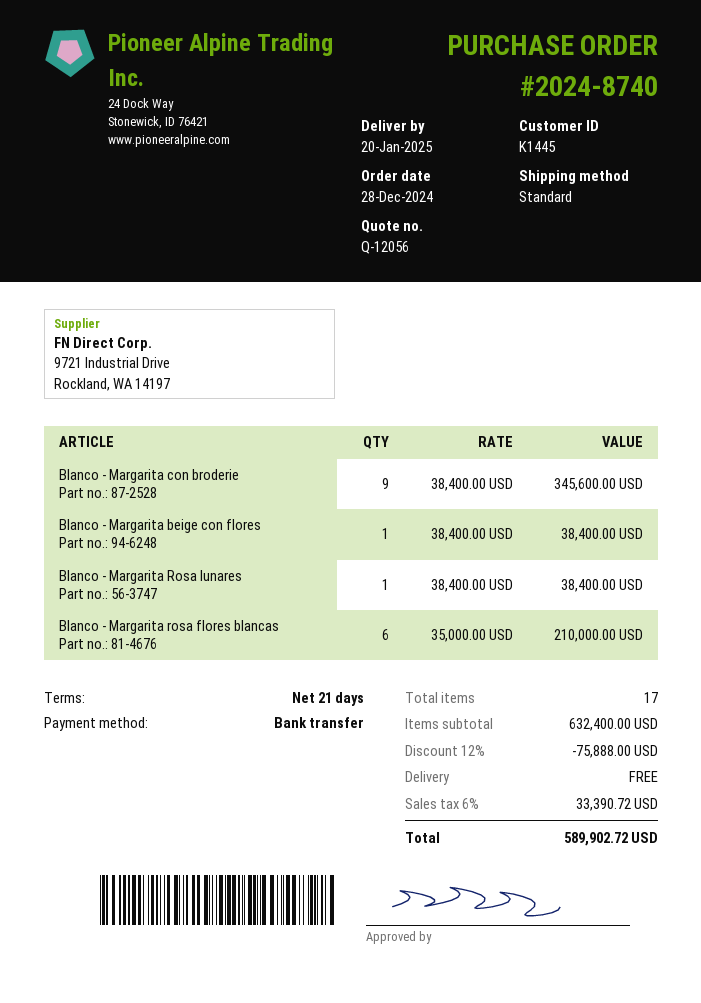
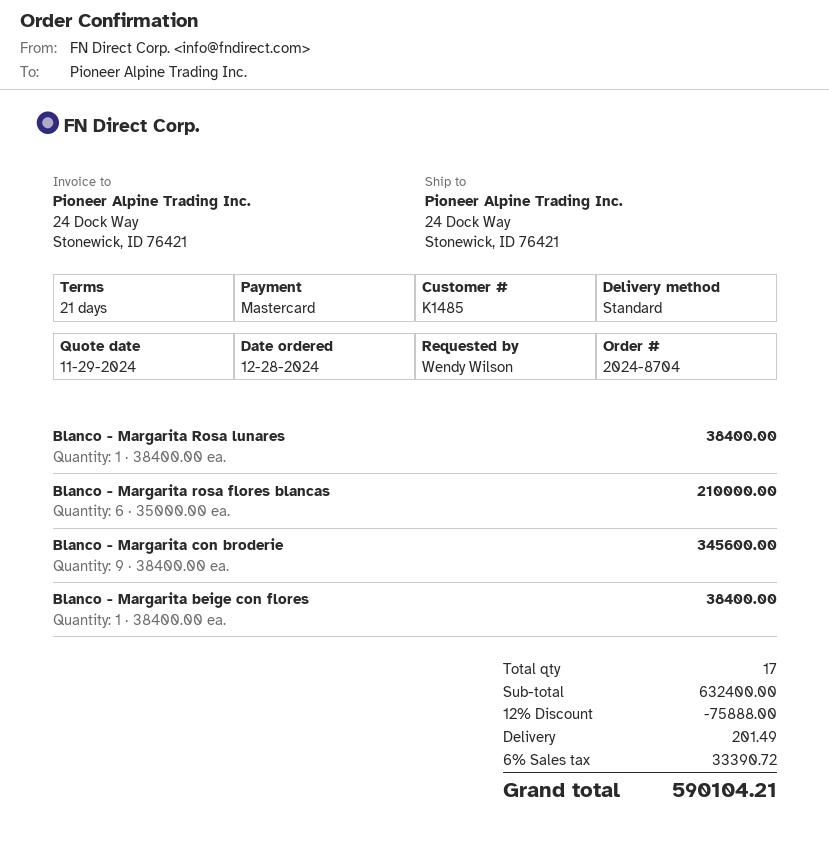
order number: 2024-8740 -> 2024-8704
customer number: K1445 -> K1485
payment method: bank transfer -> Mastercard
shipping: 0.00 -> 201.49
total: 589902.72 -> 590104.21

